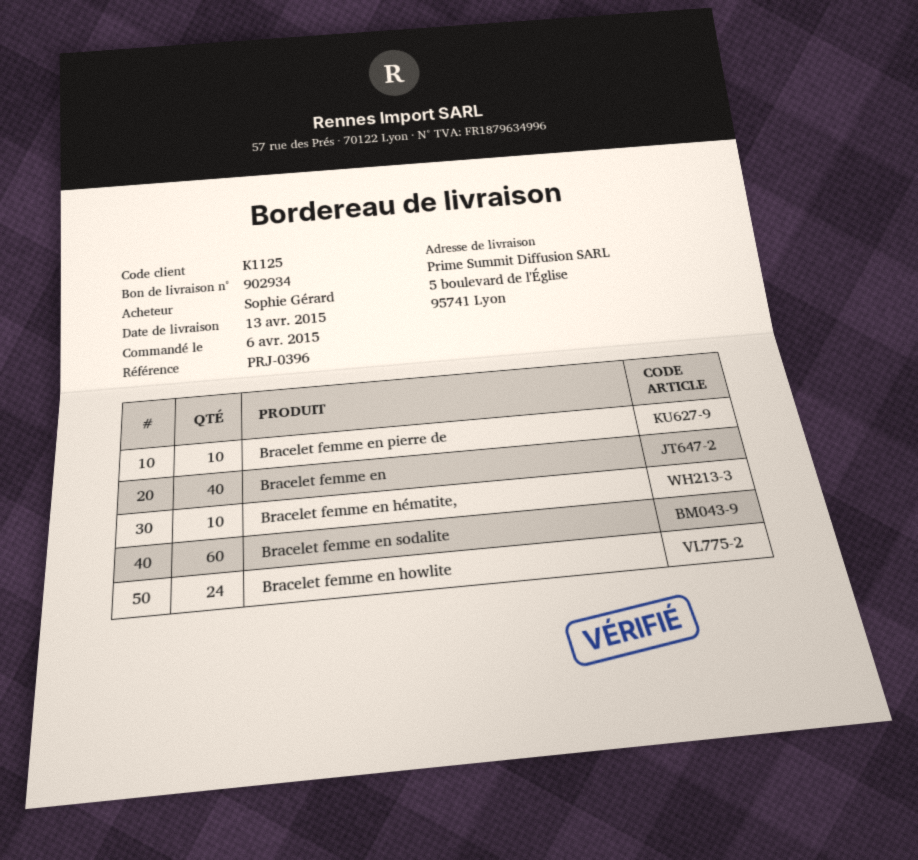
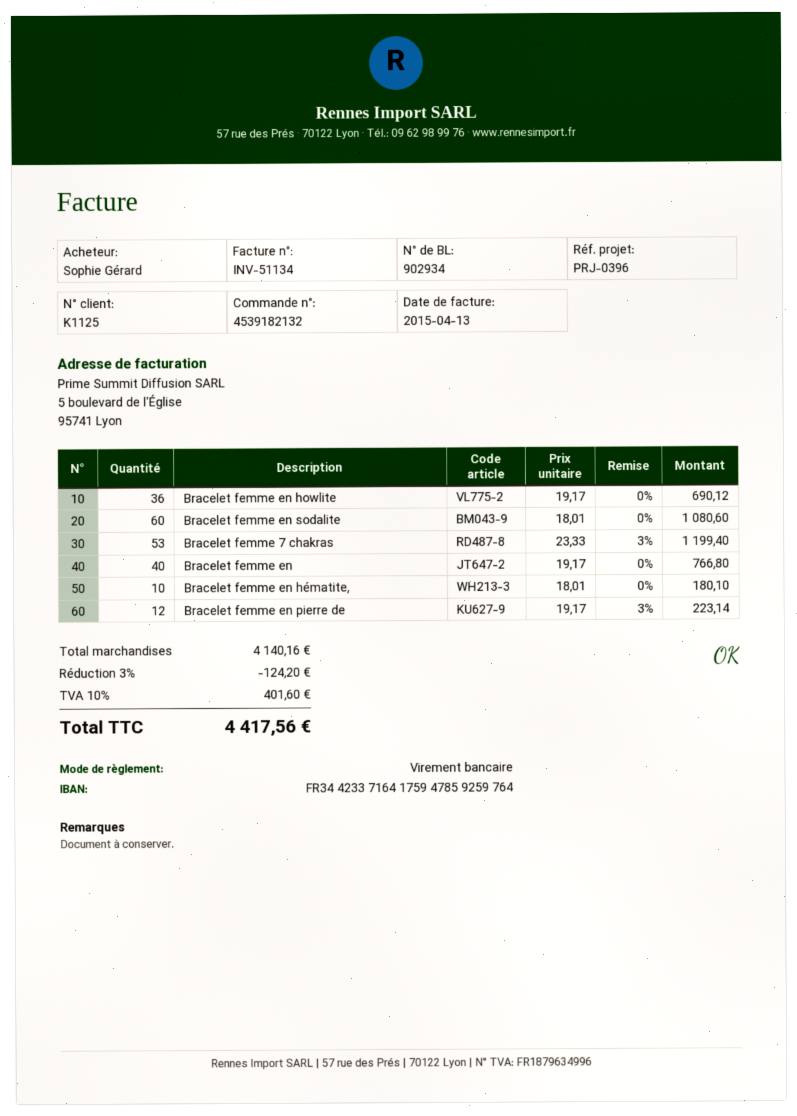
Bracelet femme en pierre de: 10 -> 12
Bracelet femme en howlite: 24 -> 36
Bracelet femme 7 chakras: none -> 53

